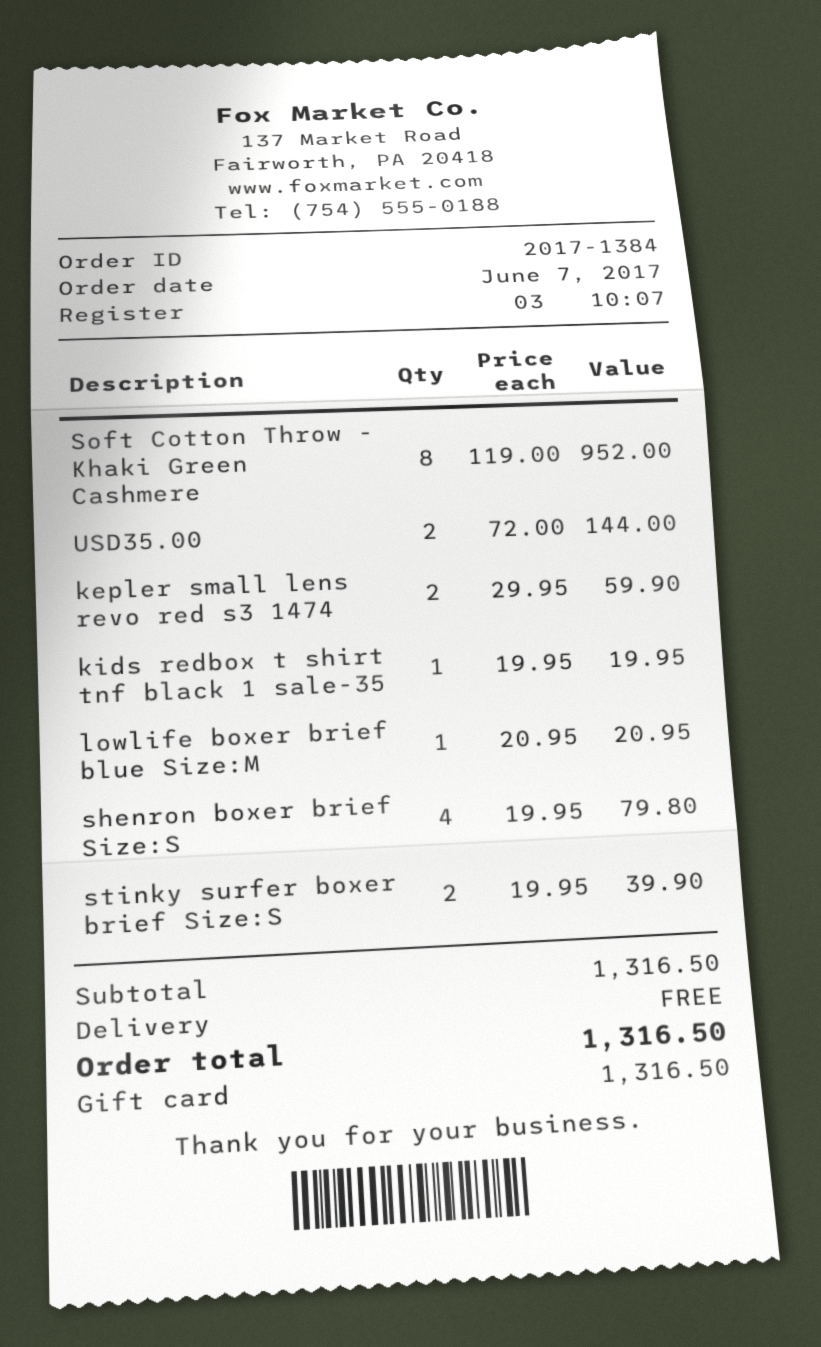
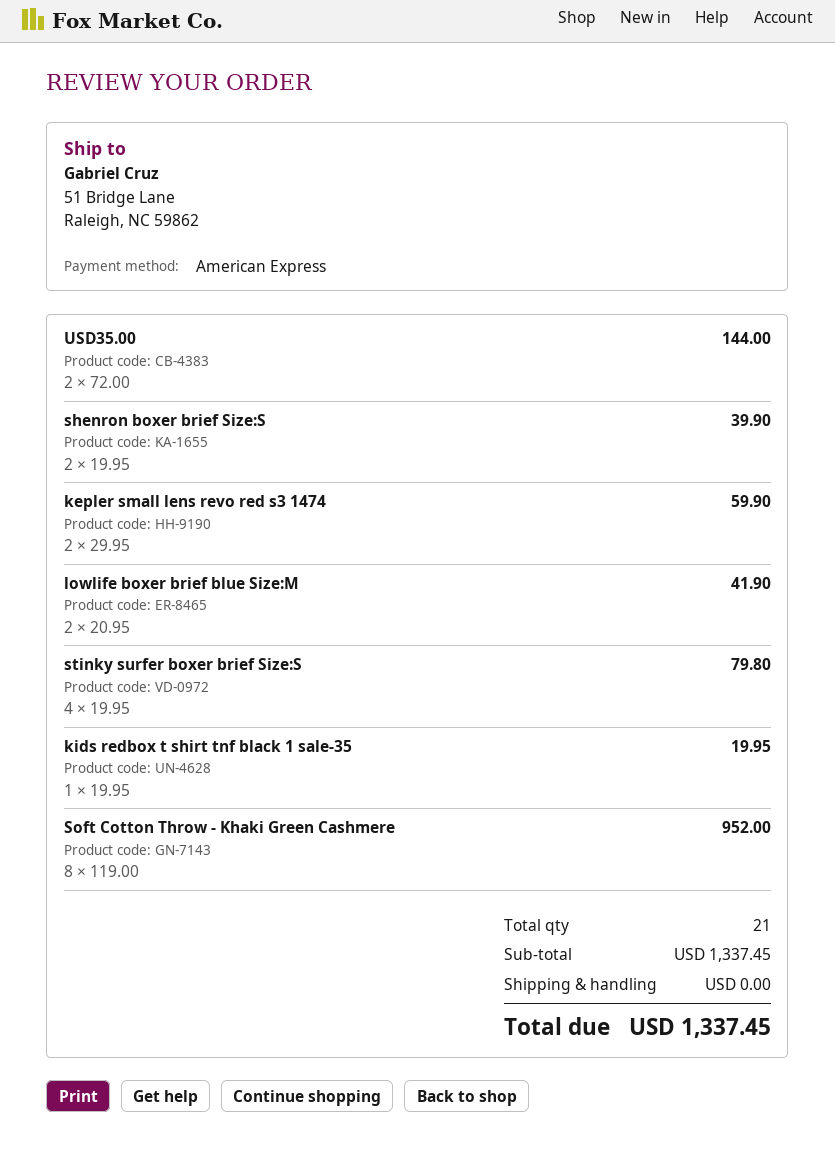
payment method: gift card -> American Express
lowlife boxer brief blue Size:M: 1 x 20.95 = 20.95 -> 2 x 20.95 = 41.90
shenron boxer brief Size:S: 4 x 19.95 = 79.80 -> 2 x 19.95 = 39.90
stinky surfer boxer brief Size:S: 2 x 19.95 = 39.90 -> 4 x 19.95 = 79.80
subtotal: 1316.50 -> 1337.45
total: 1316.50 -> 1337.45

